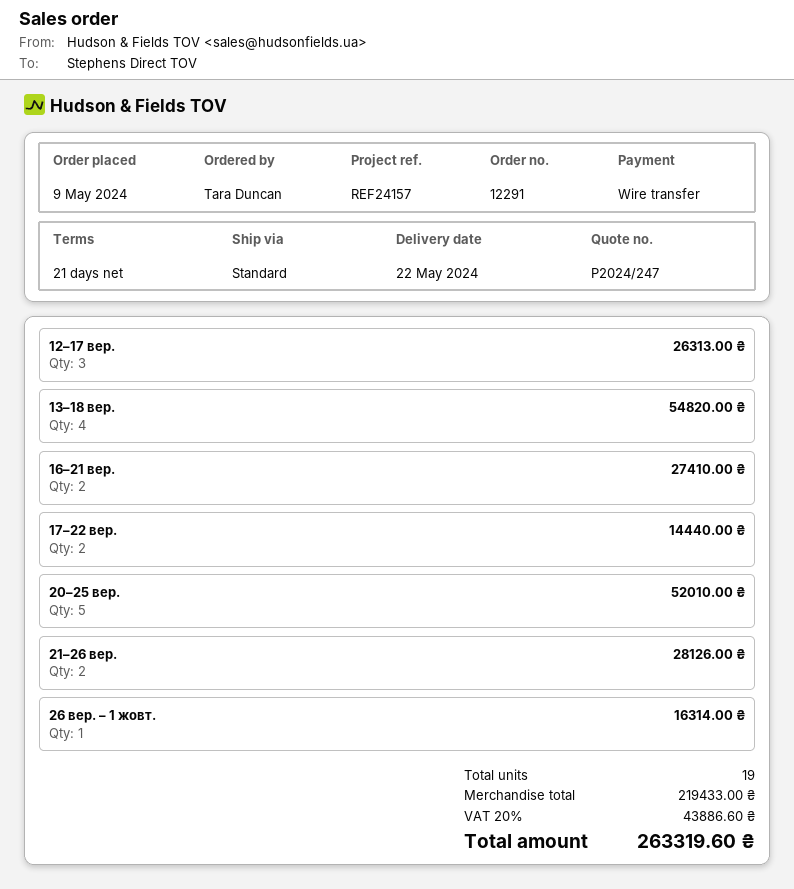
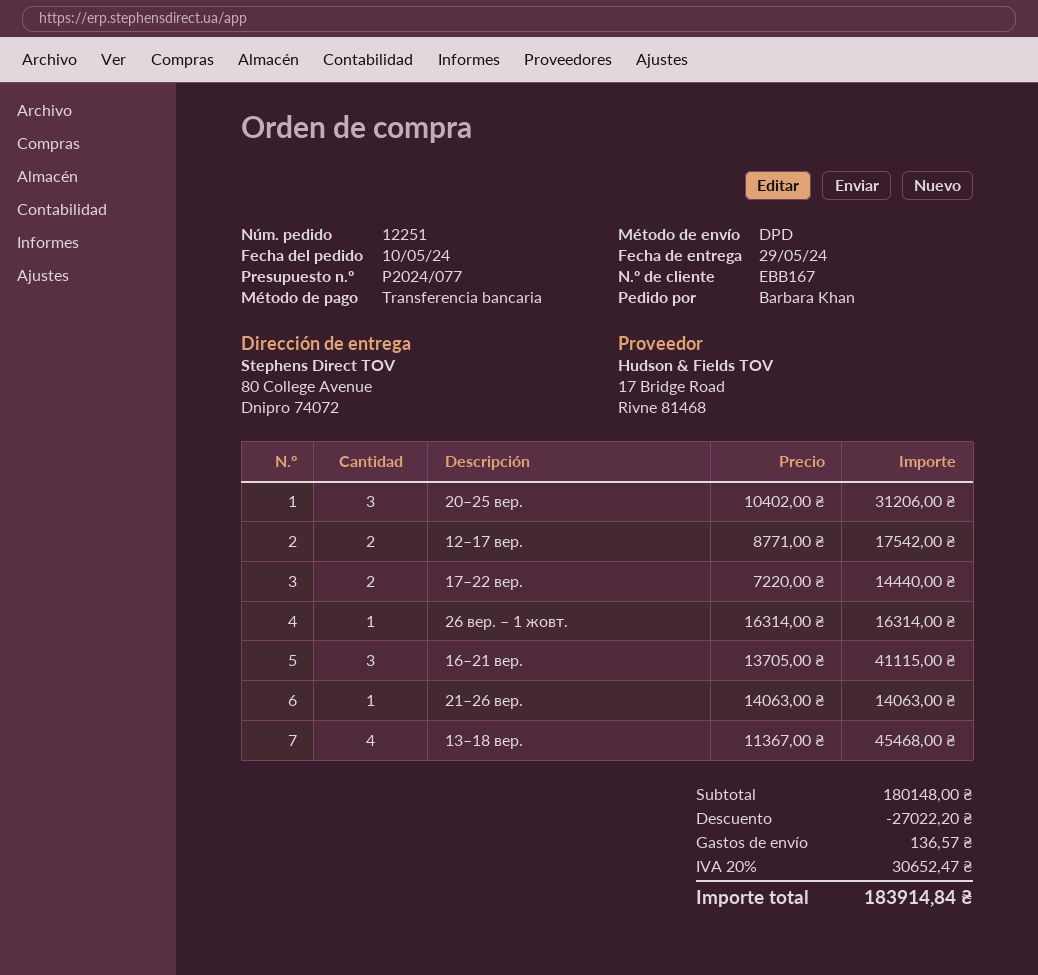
quote number: P2024/247 -> P2024/077
order number: 12291 -> 12251
order date: 2024-05-09 -> 2024-05-10
delivery date: 2024-05-22 -> 2024-05-29
ordered by: Tara Duncan -> Barbara Khan
shipping method: standard -> DPD
12–17 вер.: 3 for 26313.00 -> 2 for 17542.00
13–18 вер.: 4 for 54820.00 -> 4 for 45468.00
16–21 вер.: 2 for 27410.00 -> 3 for 41115.00
20–25 вер.: 5 for 52010.00 -> 3 for 31206.00
21–26 вер.: 2 for 28126.00 -> 1 for 14063.00
subtotal: 219433.00 -> 180148.00
discount: none -> 27022.20
shipping: none -> 136.57
tax: 20% = 43886.60 -> 20% = 30652.47
total: 263319.60 -> 183914.84

